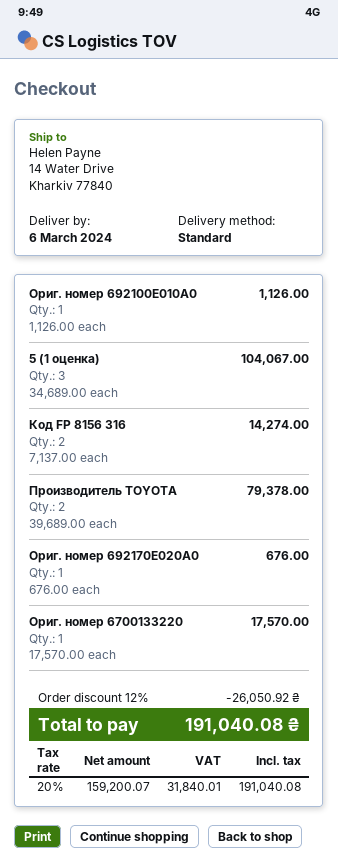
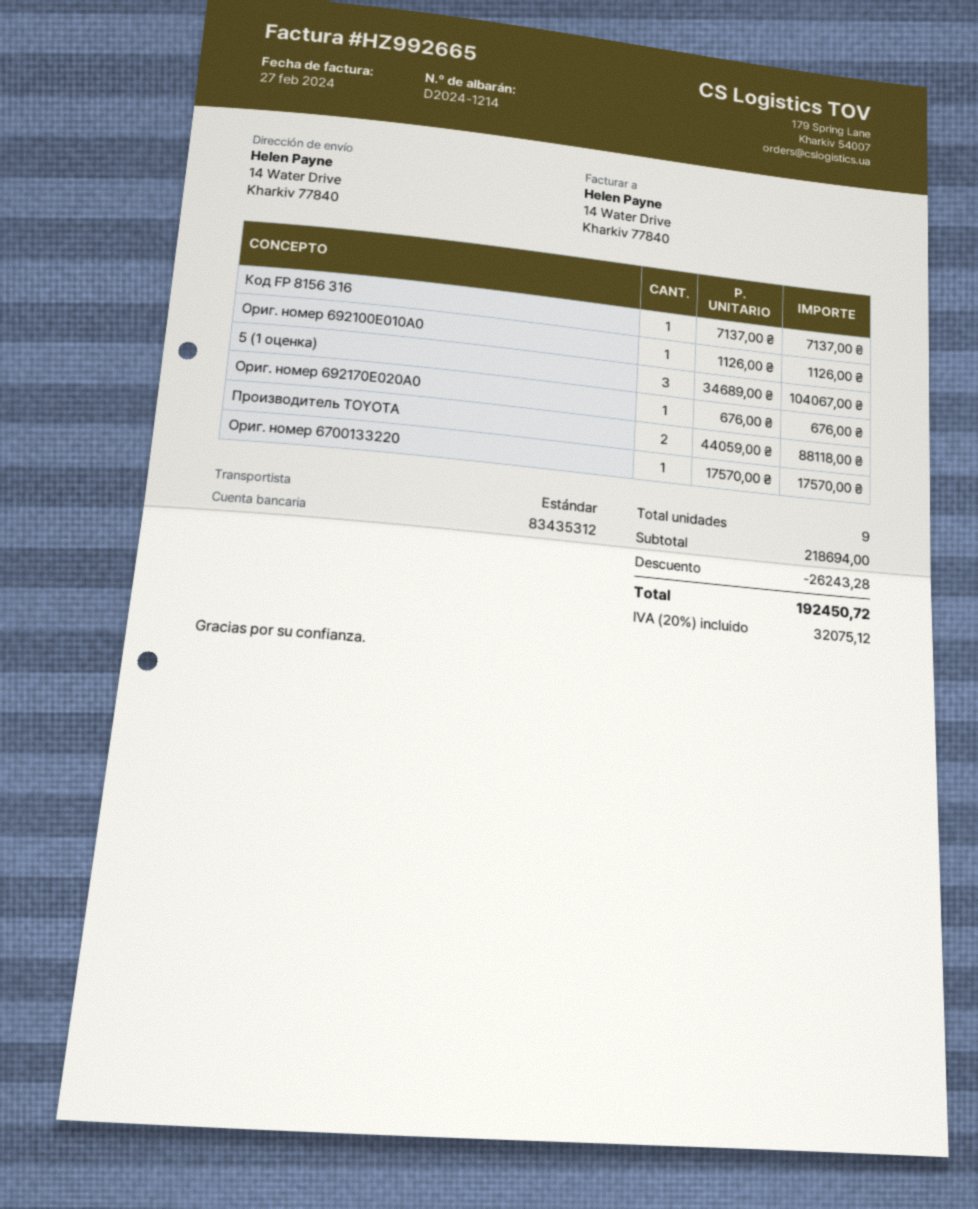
Код FP 8156 316: 2 x 7137.00 = 14274.00 -> 1 x 7137.00 = 7137.00
Производитель TOYOTA: 2 x 39689.00 = 79378.00 -> 2 x 44059.00 = 88118.00
discount: 26050.92 -> 26243.28
tax: 20% = 31840.01 -> 20% = 32075.12
total: 191040.08 -> 192450.72

